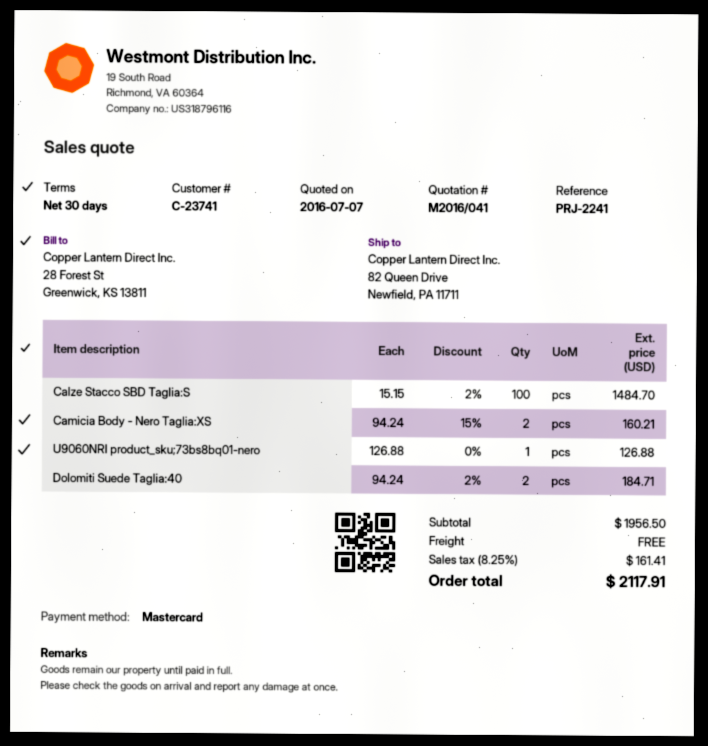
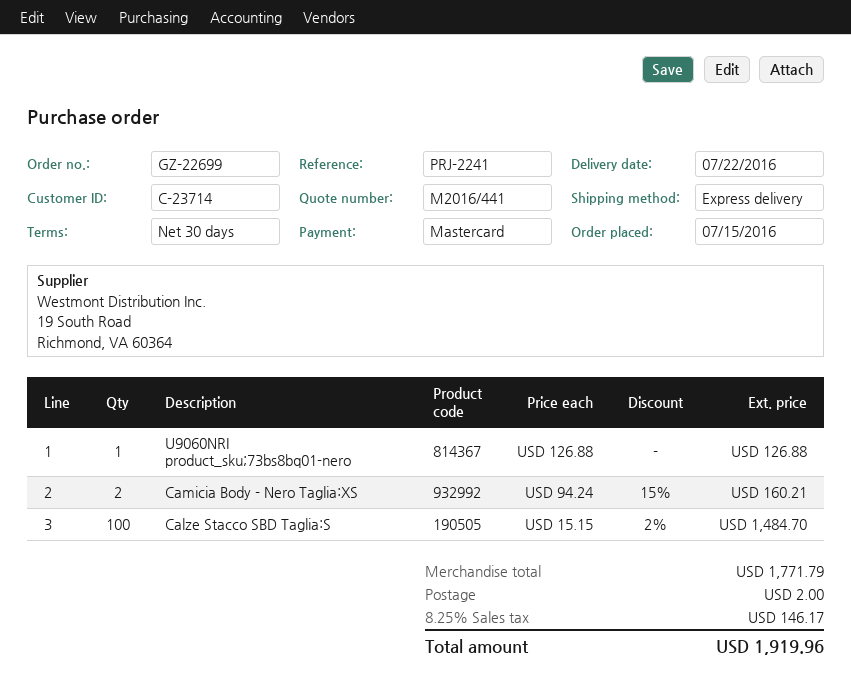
quote number: M2016/041 -> M2016/441
customer number: C-23741 -> C-23714
Dolomiti Suede Taglia:40: 2 x 94.24 - 2% = 184.71 -> none
subtotal: 1956.50 -> 1771.79
shipping: 0.00 -> 2.00
tax: 8.25% = 161.41 -> 8.25% = 146.17
total: 2117.91 -> 1919.96

